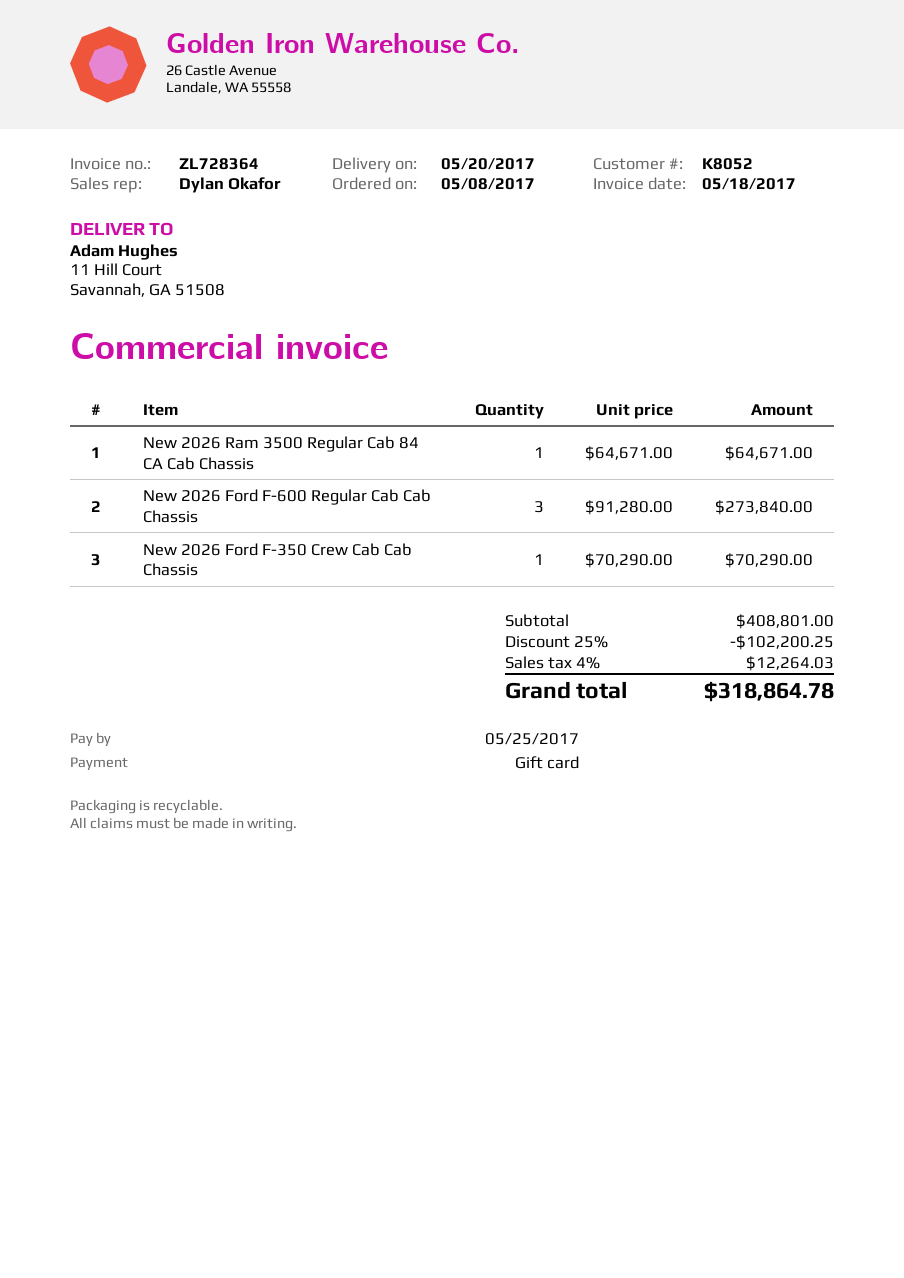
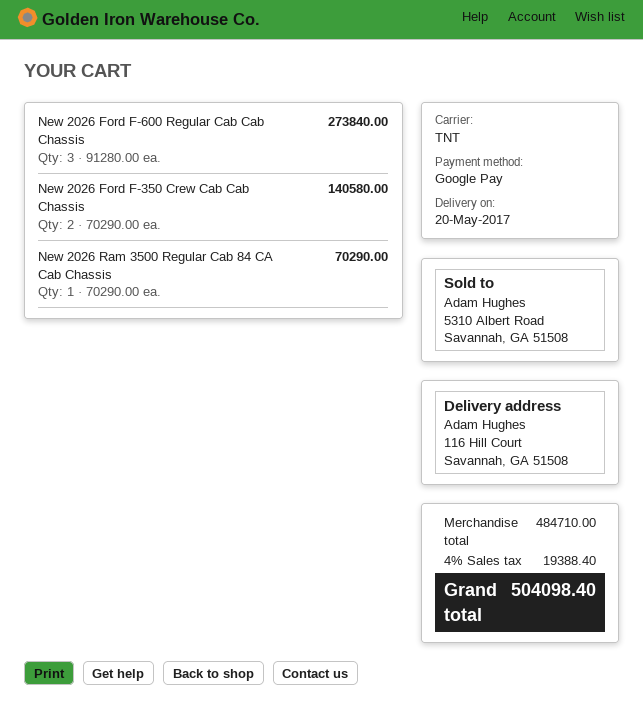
payment method: gift card -> Google Pay
ship to: 11 Hill Court, Savannah, GA 51508 -> 116 Hill Court, Savannah, GA 51508
New 2026 Ram 3500 Regular Cab 84 CA Cab Chassis: 1 x 64671.00 = 64671.00 -> 1 x 70290.00 = 70290.00
New 2026 Ford F-350 Crew Cab Cab Chassis: 1 x 70290.00 = 70290.00 -> 2 x 70290.00 = 140580.00
subtotal: 408801.00 -> 484710.00
discount: 25% = 102200.25 -> none
tax: 4% = 12264.03 -> 4% = 19388.40
total: 318864.78 -> 504098.40

